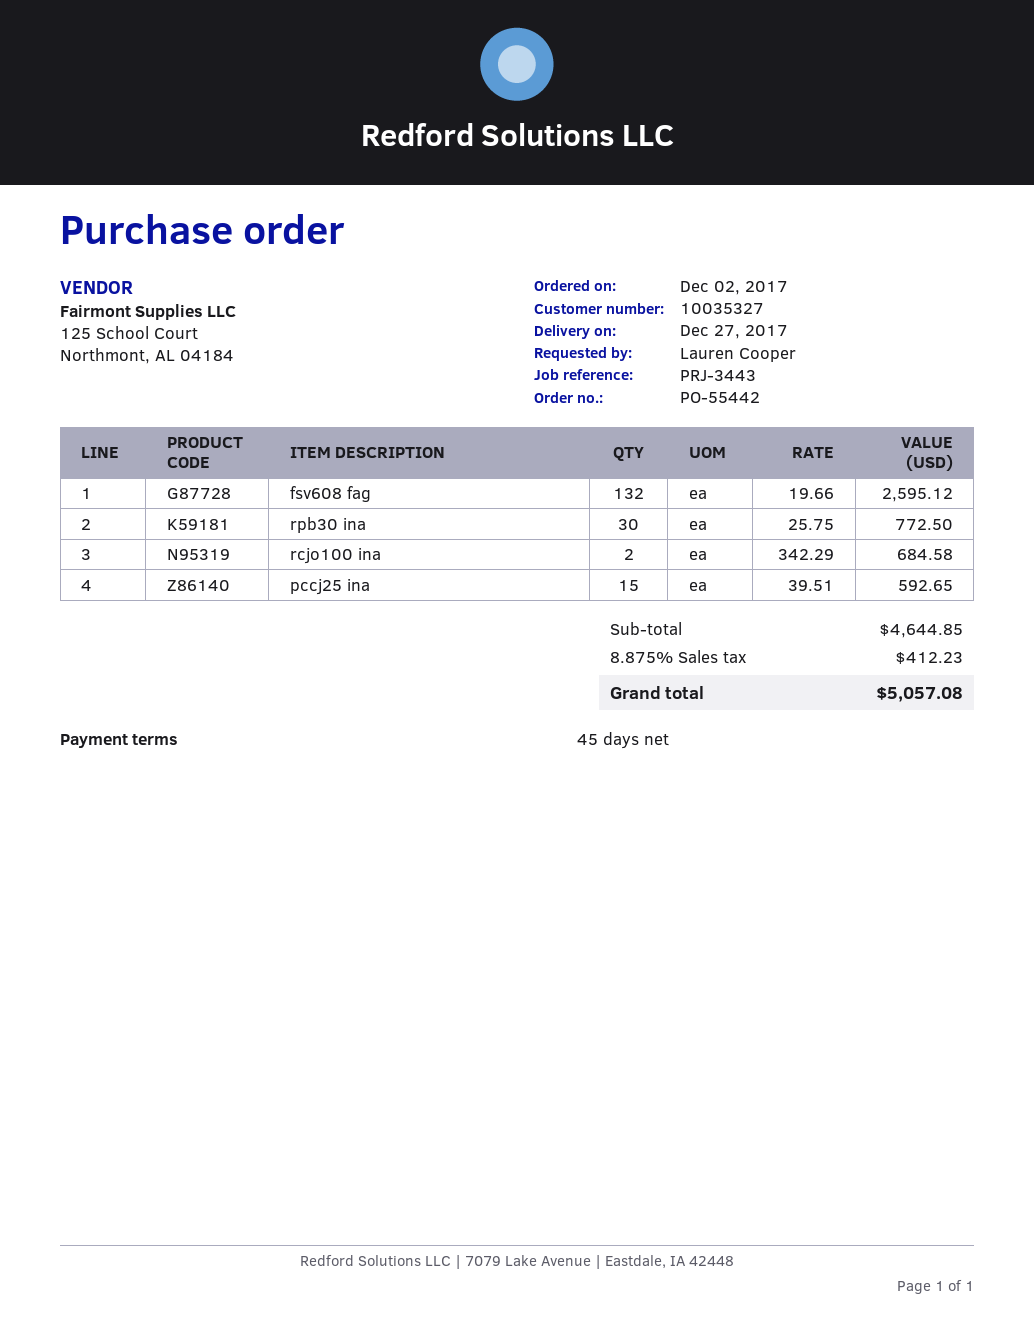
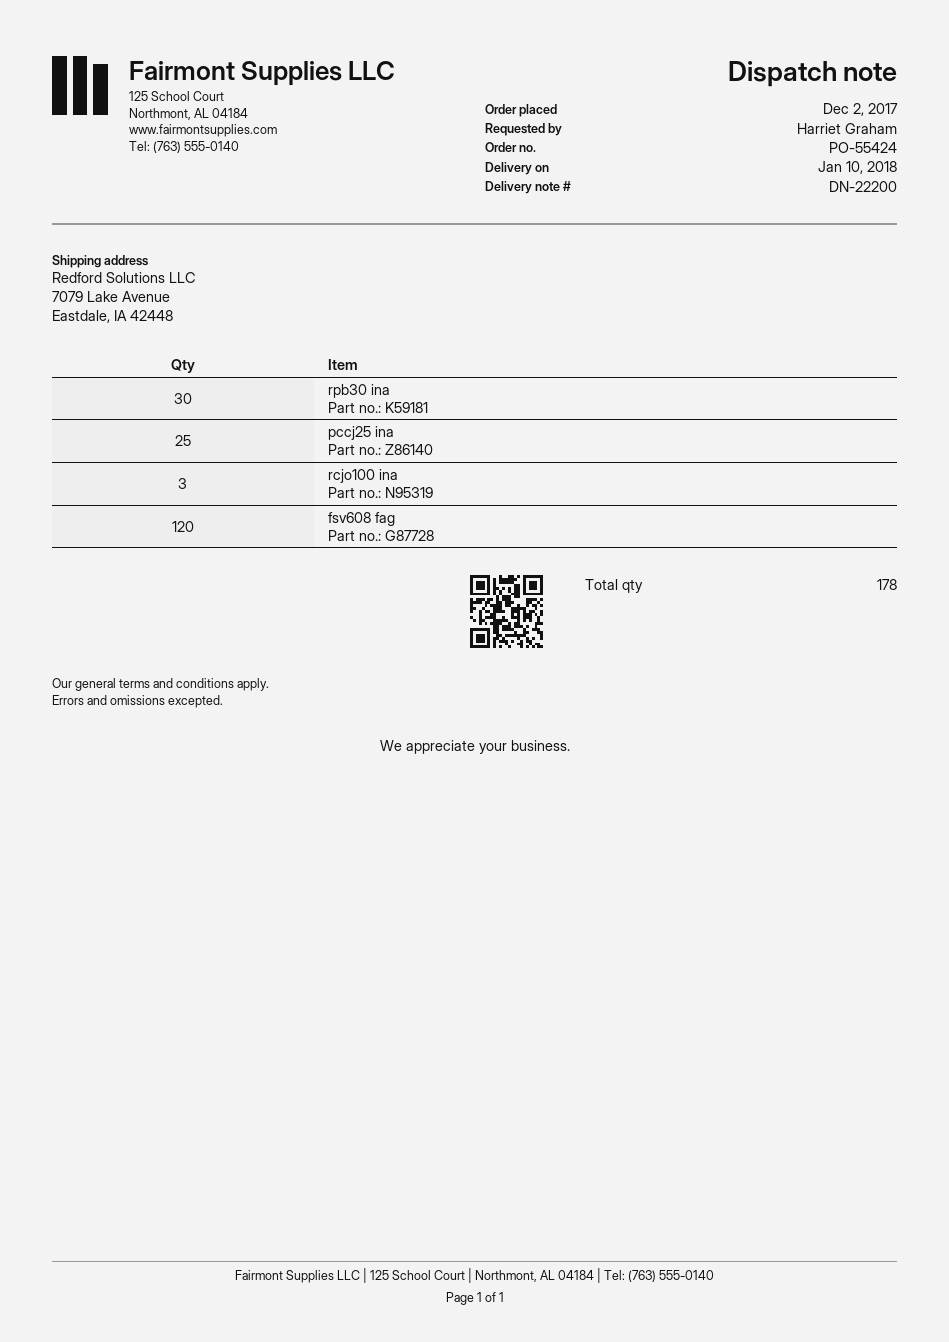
order number: PO-55442 -> PO-55424
delivery date: 2017-12-27 -> 2018-01-10
ordered by: Lauren Cooper -> Harriet Graham
fsv608 fag: 132 -> 120
rcjo100 ina: 2 -> 3
pccj25 ina: 15 -> 25

